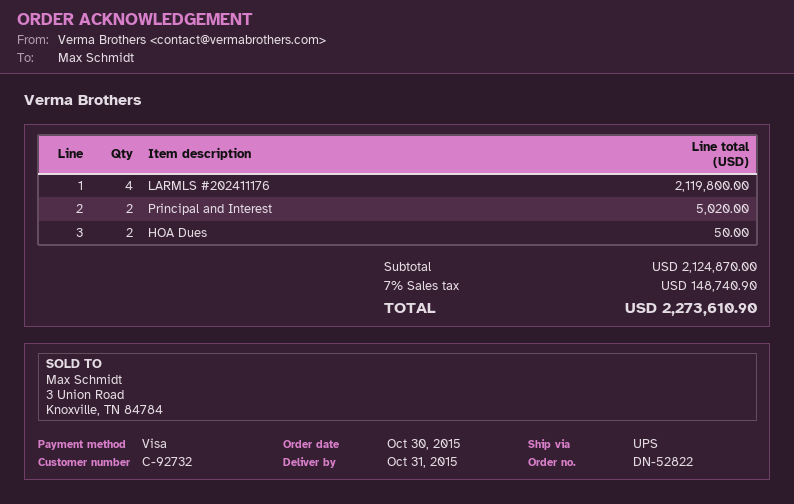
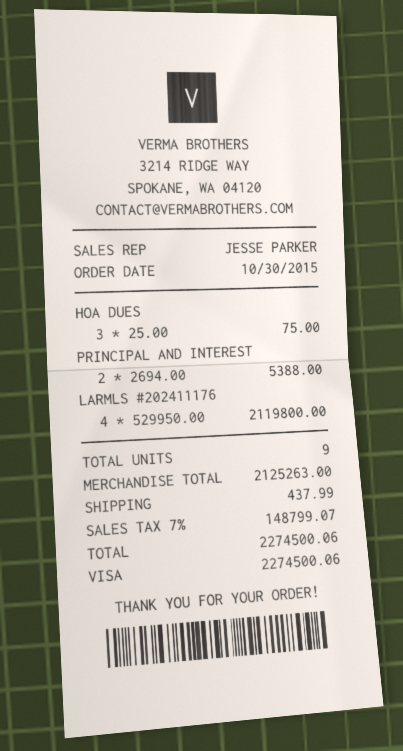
Principal and Interest: 2 for 5020.00 -> 2 for 5388.00
HOA Dues: 2 for 50.00 -> 3 for 75.00
subtotal: 2124870.00 -> 2125263.00
shipping: none -> 437.99
tax: 7% = 148740.90 -> 7% = 148799.07
total: 2273610.90 -> 2274500.06

